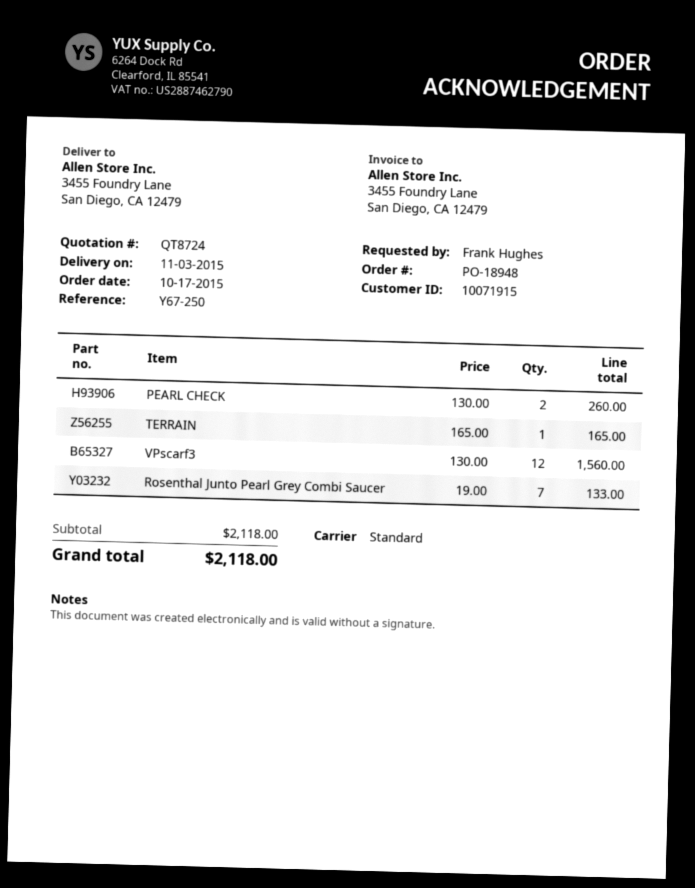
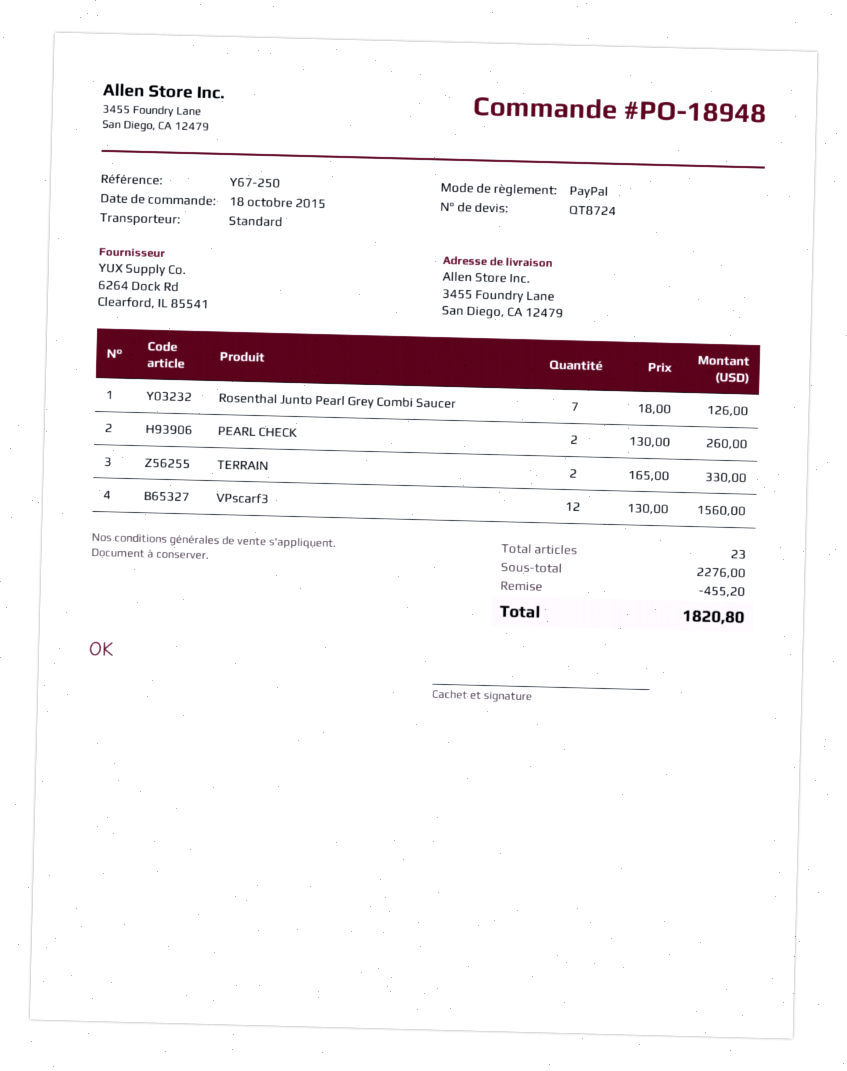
order date: 2015-10-17 -> 2015-10-18
TERRAIN: 1 x 165.00 = 165.00 -> 2 x 165.00 = 330.00
Rosenthal Junto Pearl Grey Combi Saucer: 7 x 19.00 = 133.00 -> 7 x 18.00 = 126.00
subtotal: 2118.00 -> 2276.00
discount: none -> 455.20
total: 2118.00 -> 1820.80

